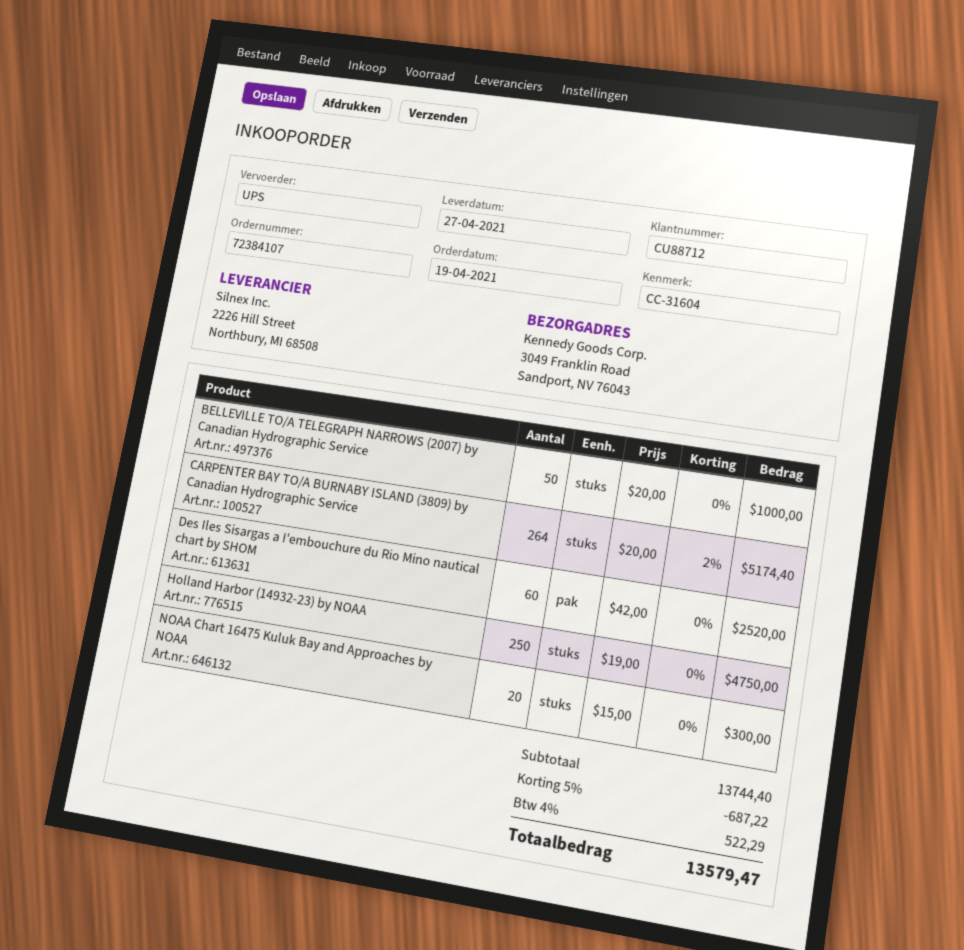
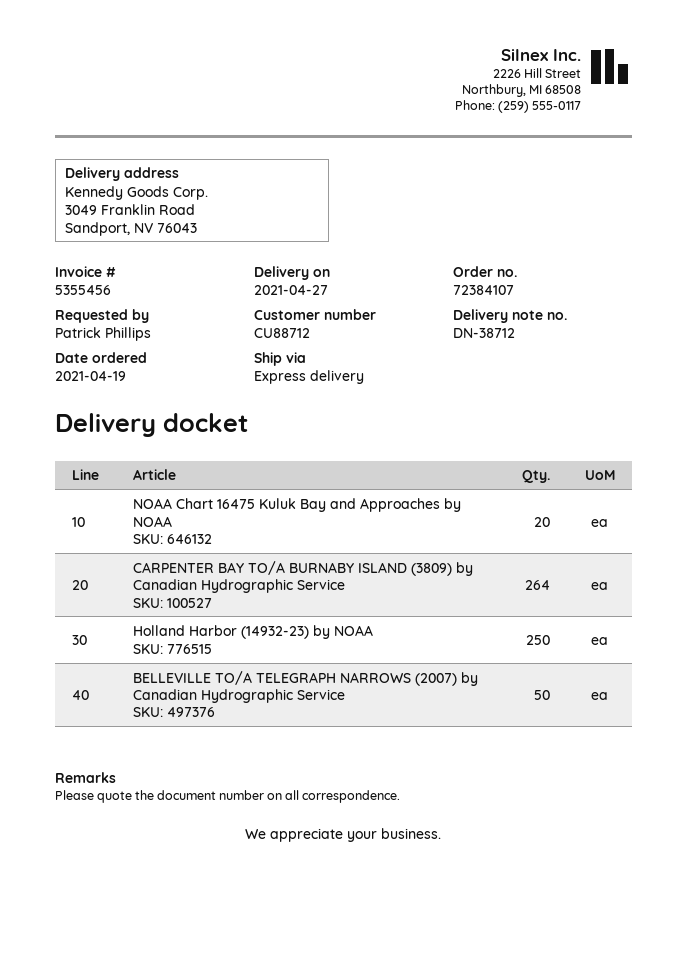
shipping method: UPS -> express
Des Iles Sisargas a I'embouchure du Rio Mino nautical chart by SHOM: 60 -> none

